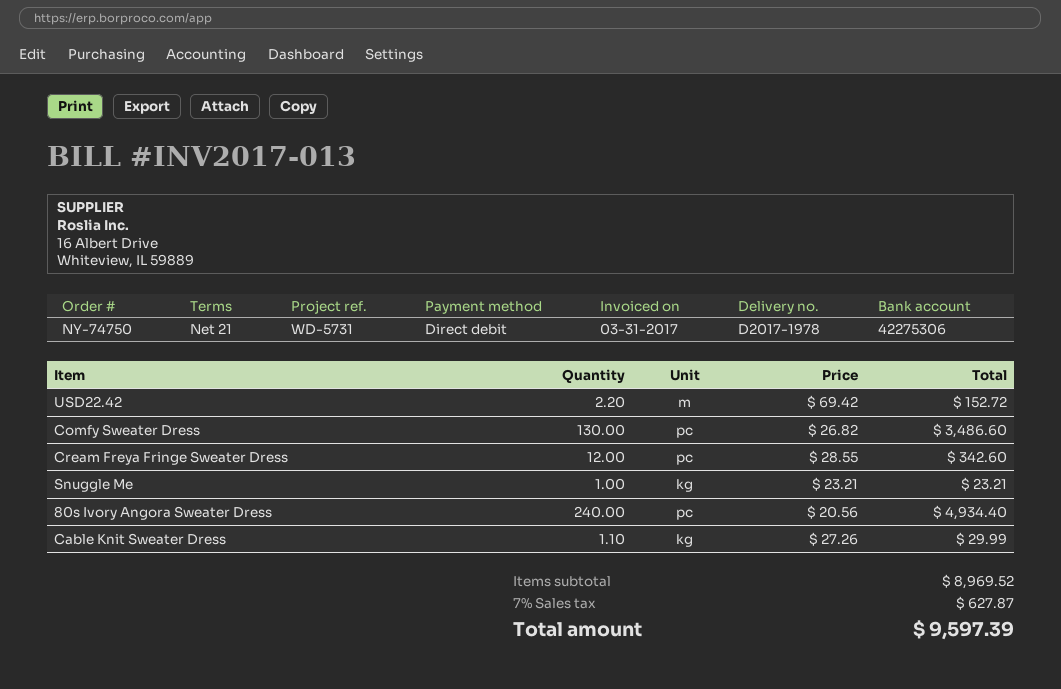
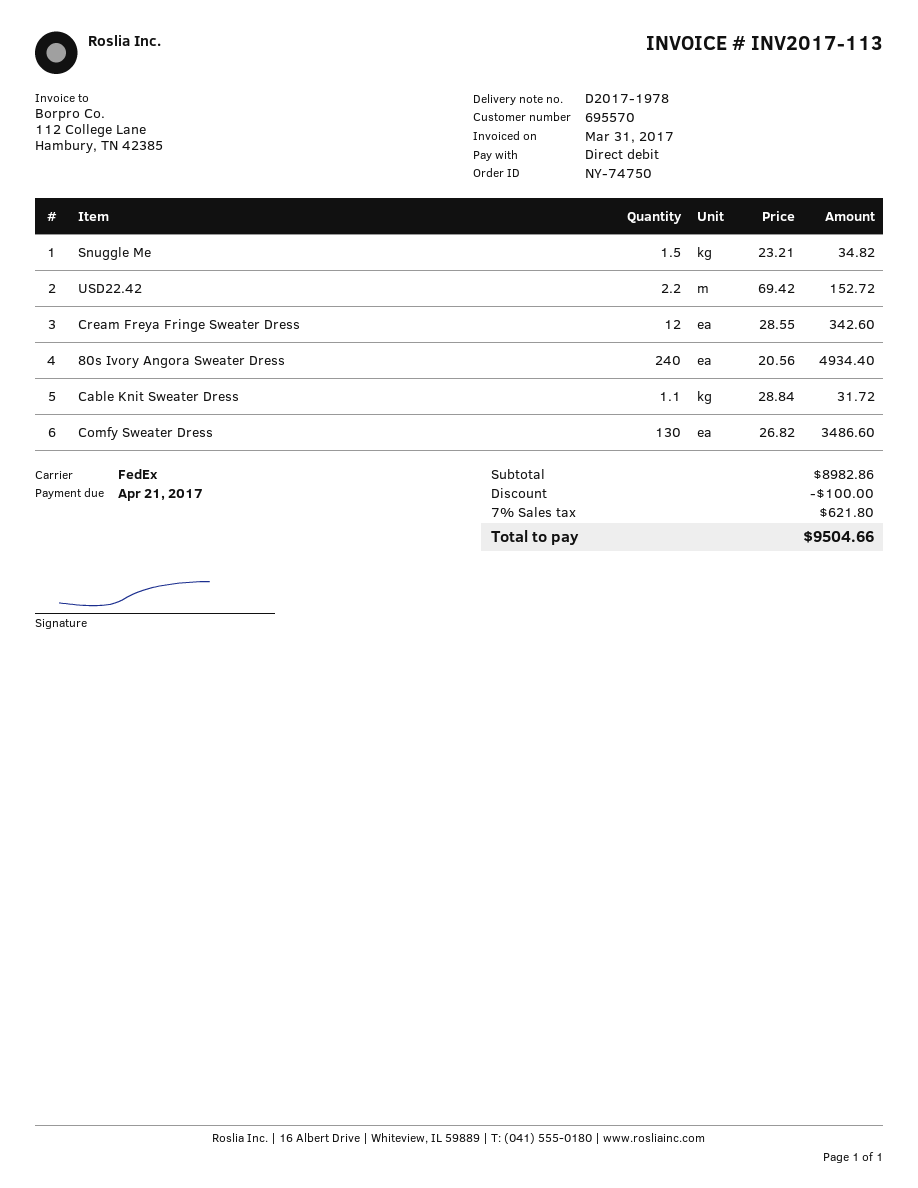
invoice number: INV2017-013 -> INV2017-113
Snuggle Me: 1 x 23.21 = 23.21 -> 1.5 x 23.21 = 34.82
Cable Knit Sweater Dress: 1.1 x 27.26 = 29.99 -> 1.1 x 28.84 = 31.72
subtotal: 8969.52 -> 8982.86
discount: none -> 100.00
tax: 7% = 627.87 -> 7% = 621.80
total: 9597.39 -> 9504.66

